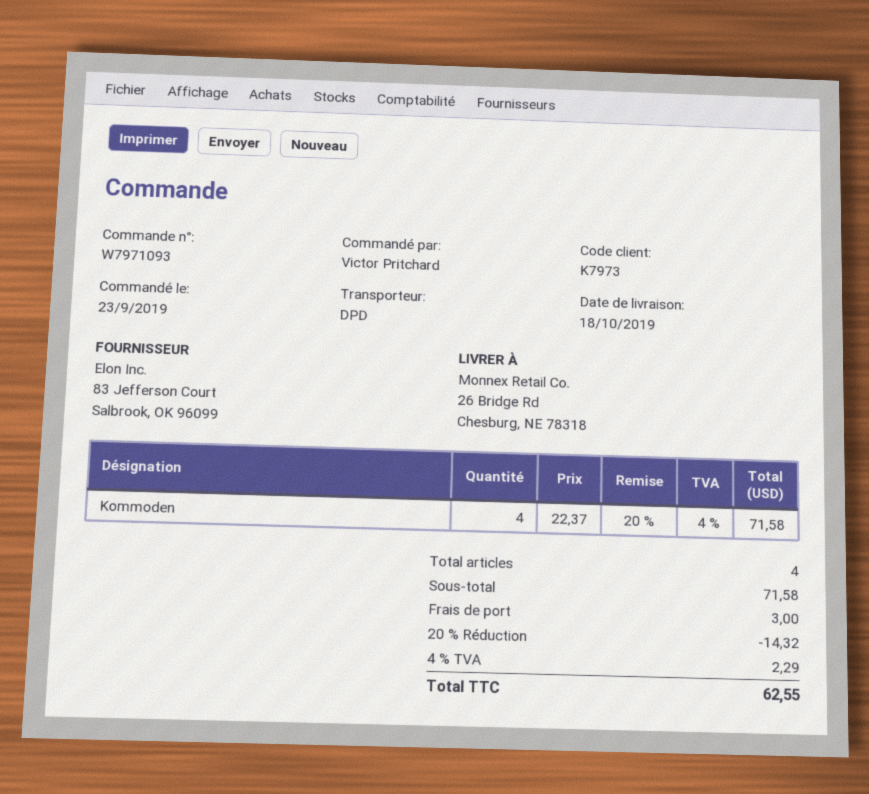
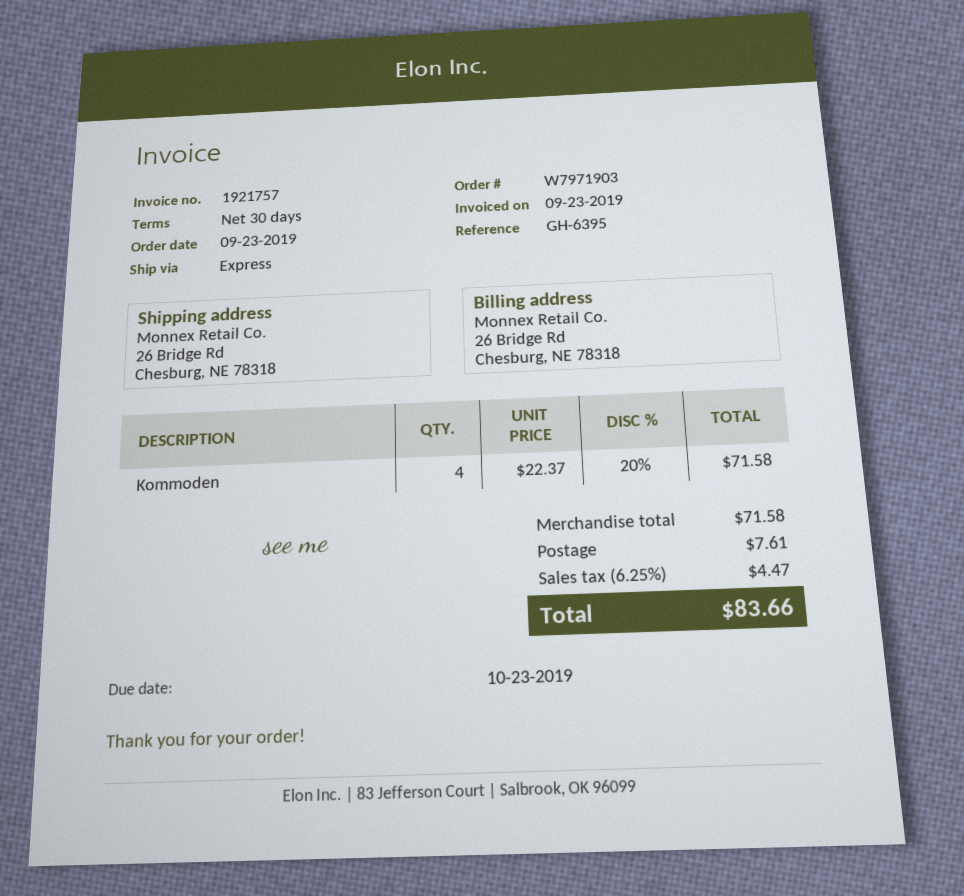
order number: W7971093 -> W7971903
shipping method: DPD -> express
discount: 20% = 14.32 -> none
shipping: 3.00 -> 7.61
tax: 4% = 2.29 -> 6.25% = 4.47
total: 62.55 -> 83.66

